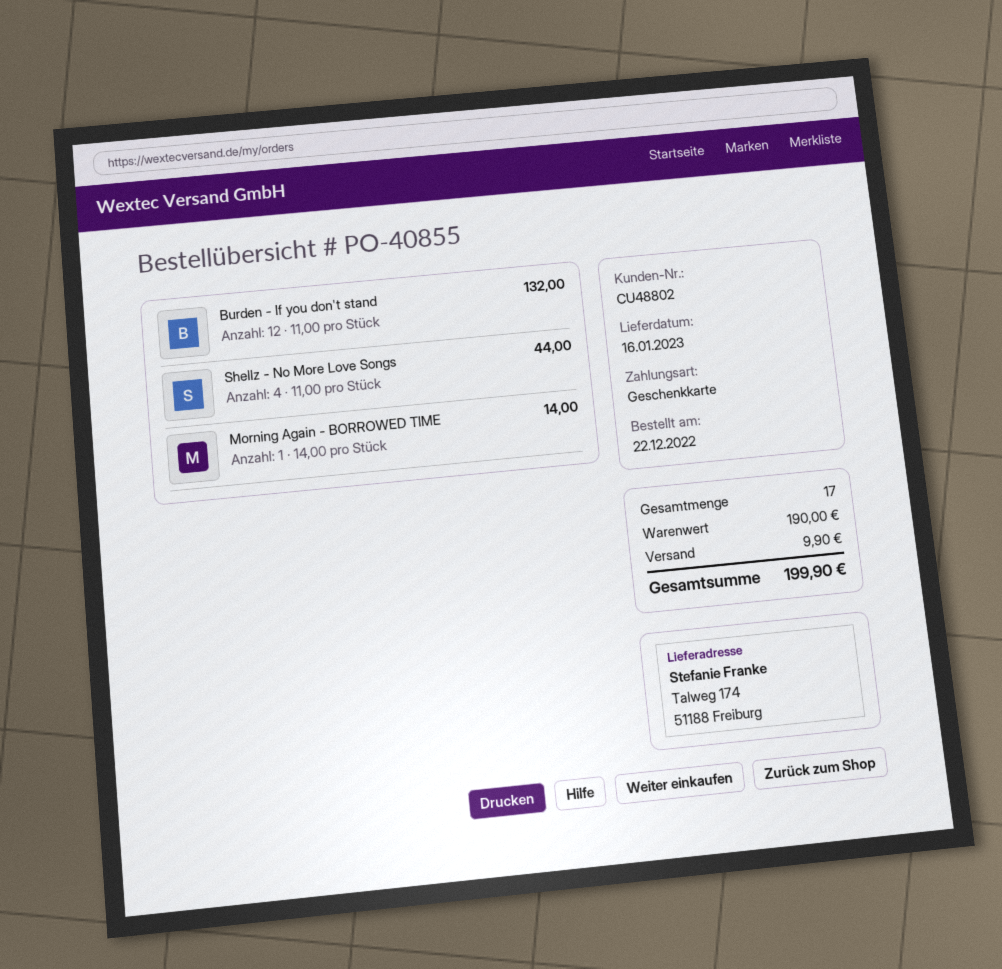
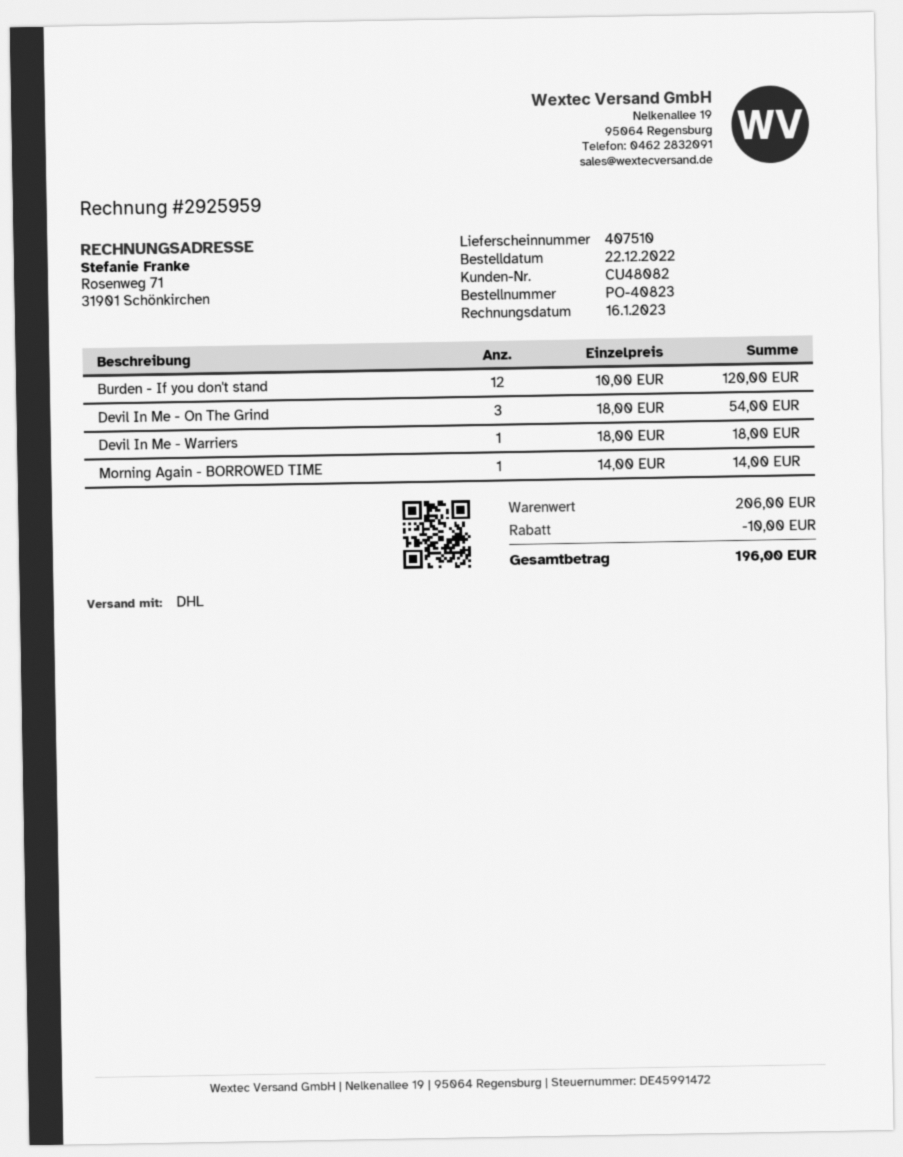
order number: PO-40855 -> PO-40823
customer number: CU48802 -> CU48082
Burden - If you don't stand: 12 x 11.00 = 132.00 -> 12 x 10.00 = 120.00
Shellz - No More Love Songs: 4 x 11.00 = 44.00 -> none
Devil In Me - On The Grind: none -> 3 x 18.00 = 54.00
Devil In Me - Warriers: none -> 1 x 18.00 = 18.00
subtotal: 190.00 -> 206.00
discount: none -> 10.00
shipping: 9.90 -> none
total: 199.90 -> 196.00

